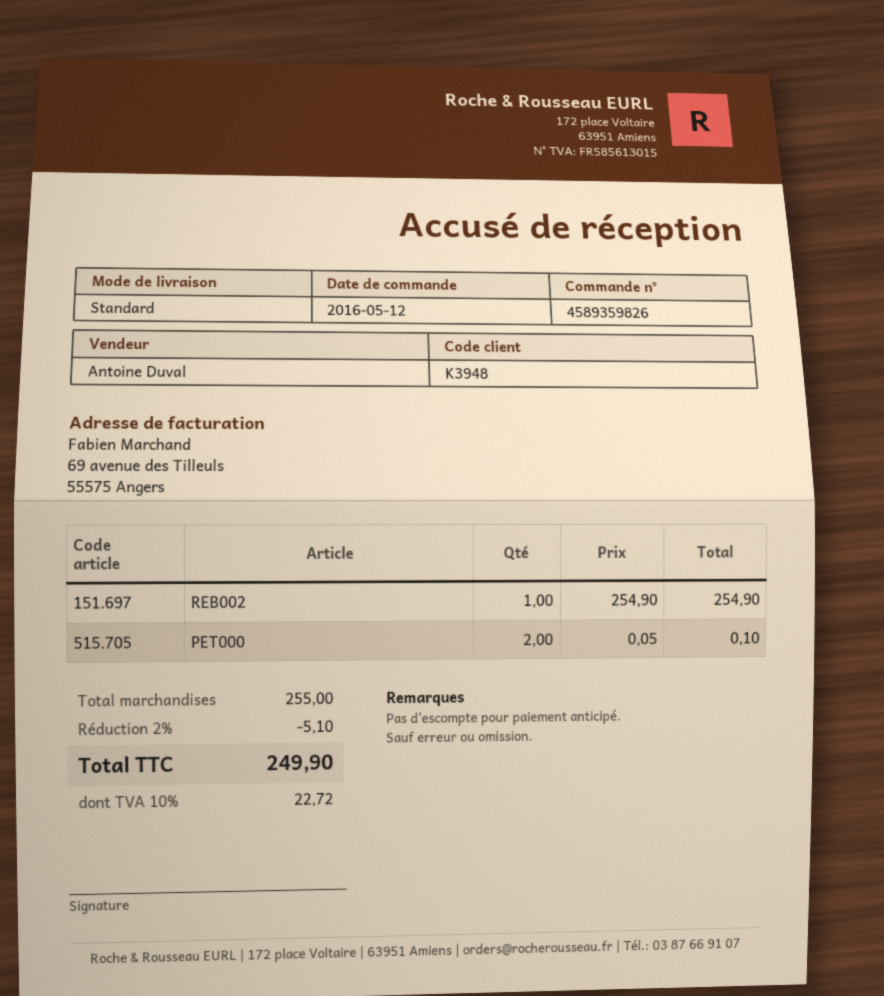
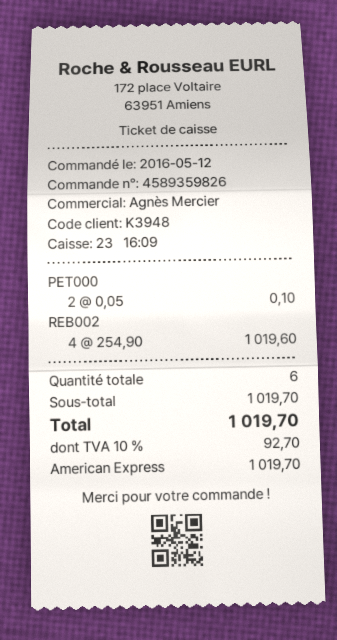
sales rep: Antoine Duval -> Agnès Mercier
REB002: 1 x 254.90 = 254.90 -> 4 x 254.90 = 1019.60
subtotal: 255.00 -> 1019.70
discount: 2% = 5.10 -> none
tax: 10% = 22.72 -> 10% = 92.70
total: 249.90 -> 1019.70

